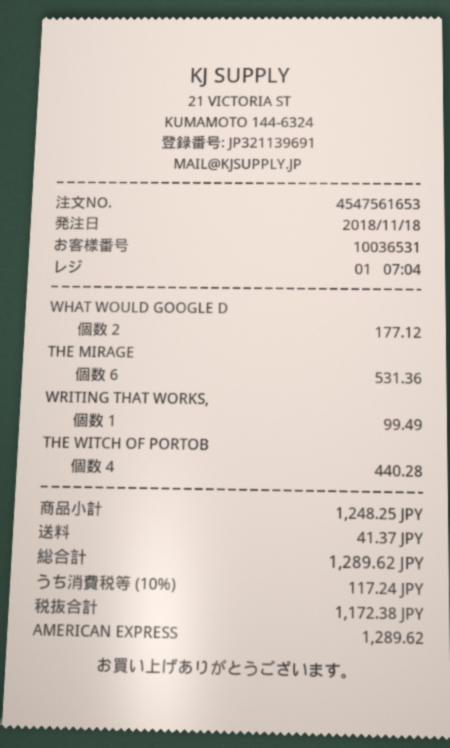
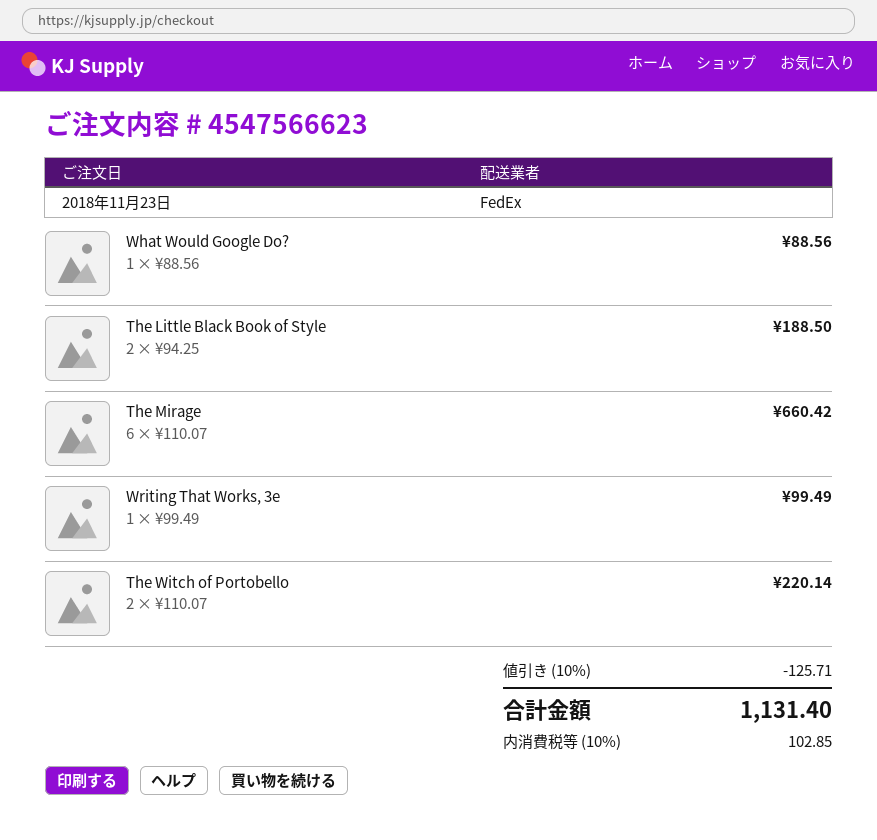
order number: 4547561653 -> 4547566623
order date: 2018-11-18 -> 2018-11-23
WHAT WOULD GOOGLE D: 2 for 177.12 -> 1 for 88.56
THE MIRAGE: 6 for 531.36 -> 6 for 660.42
THE WITCH OF PORTOB: 4 for 440.28 -> 2 for 220.14
The Little Black Book of Style: none -> 2 for 188.50
discount: none -> 10% = 125.71
shipping: 41.37 -> none
tax: 10% = 117.24 -> 10% = 102.85
total: 1289.62 -> 1131.40

